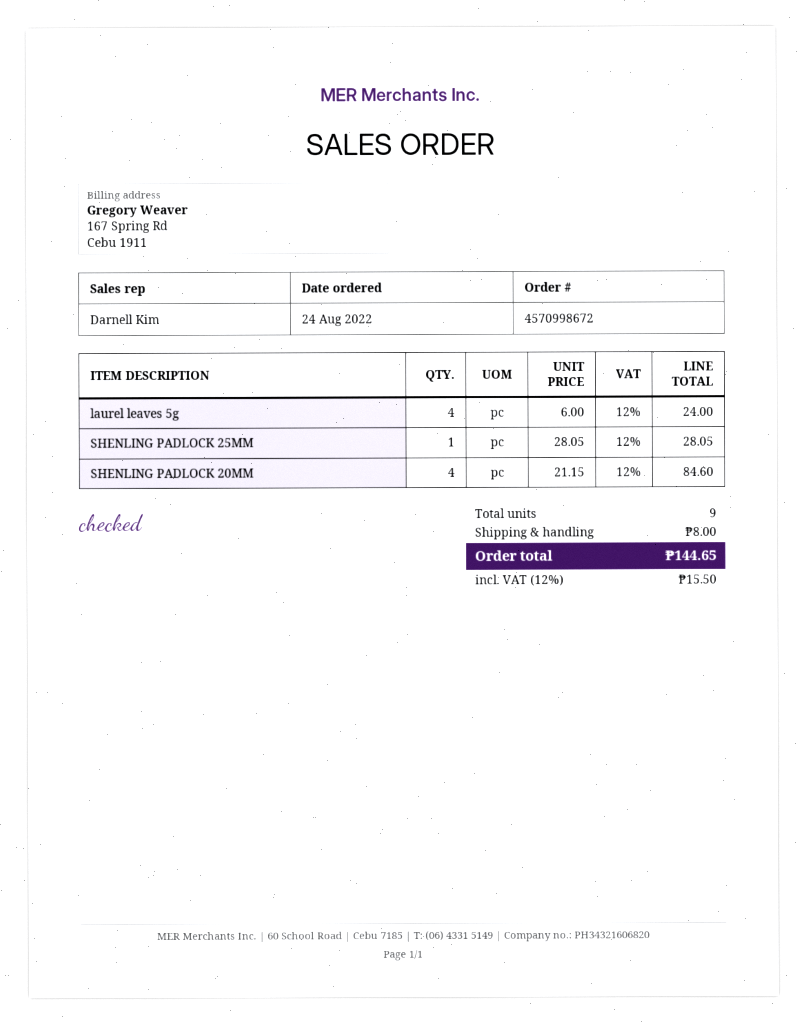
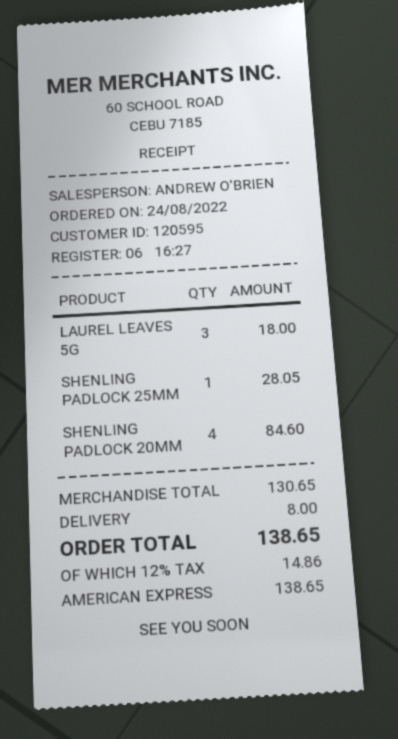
sales rep: Darnell Kim -> ANDREW O'BRIEN
laurel leaves 5g: 4 for 24.00 -> 3 for 18.00
tax: 12% = 15.50 -> 12% = 14.86
total: 144.65 -> 138.65

